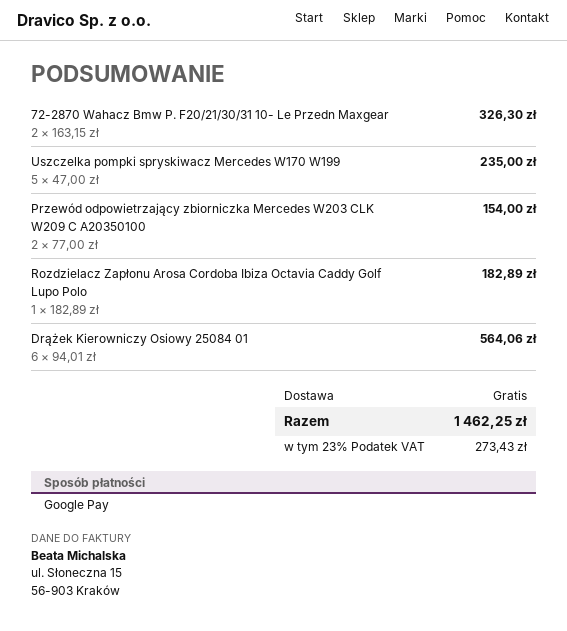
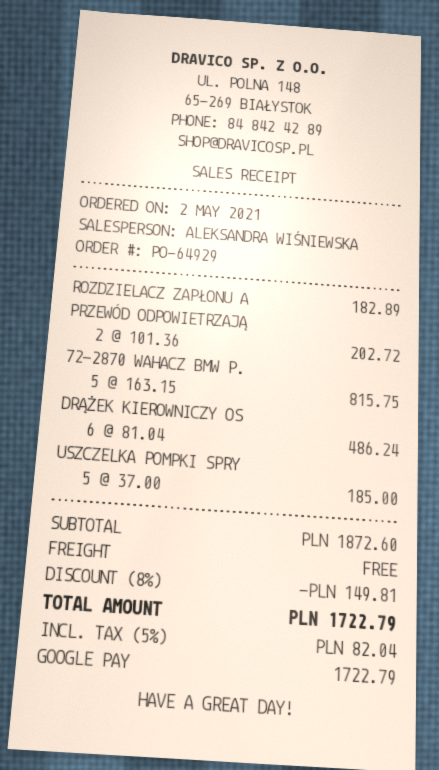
72-2870 Wahacz Bmw P. F20/21/30/31 10- Le Przedn Maxgear: 2 x 163.15 = 326.30 -> 5 x 163.15 = 815.75
Uszczelka pompki spryskiwacz Mercedes W170 W199: 5 x 47.00 = 235.00 -> 5 x 37.00 = 185.00
Przewód odpowietrzający zbiorniczka Mercedes W203 CLK W209 C A20350100: 2 x 77.00 = 154.00 -> 2 x 101.36 = 202.72
Drążek Kierowniczy Osiowy 25084 01: 6 x 94.01 = 564.06 -> 6 x 81.04 = 486.24
discount: none -> 8% = 149.81
tax: 23% = 273.43 -> 5% = 82.04
total: 1462.25 -> 1722.79

